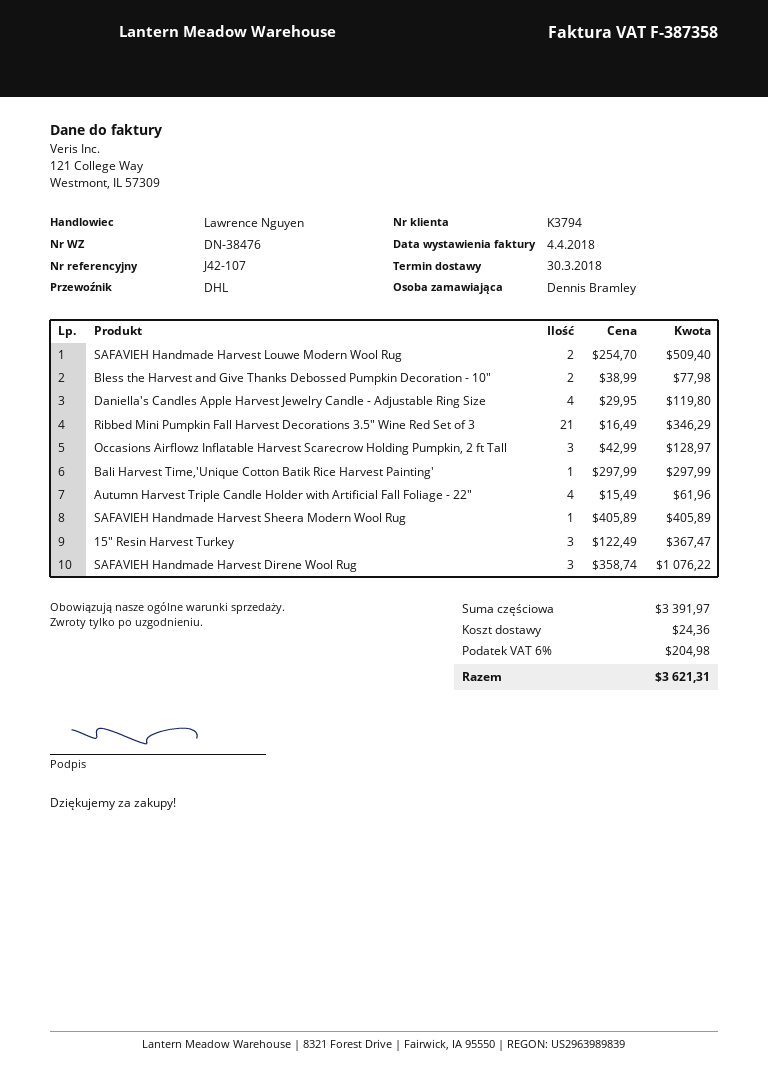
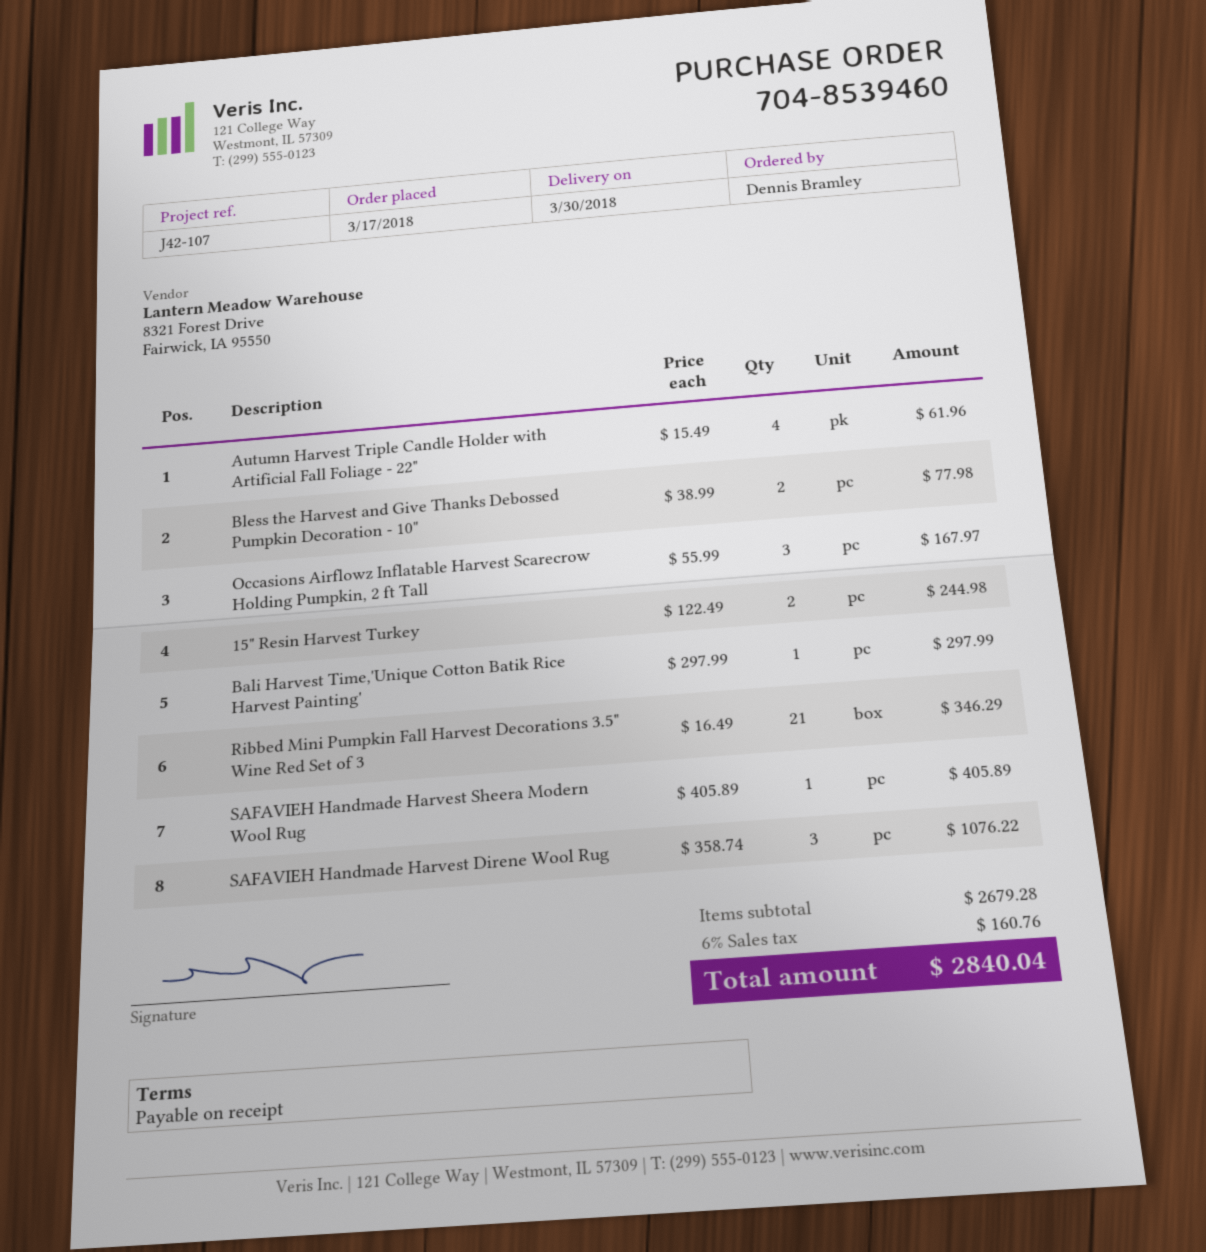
SAFAVIEH Handmade Harvest Louwe Modern Wool Rug: 2 x 254.70 = 509.40 -> none
Daniella's Candles Apple Harvest Jewelry Candle - Adjustable Ring Size: 4 x 29.95 = 119.80 -> none
Occasions Airflowz Inflatable Harvest Scarecrow Holding Pumpkin, 2 ft Tall: 3 x 42.99 = 128.97 -> 3 x 55.99 = 167.97
15" Resin Harvest Turkey: 3 x 122.49 = 367.47 -> 2 x 122.49 = 244.98
subtotal: 3391.97 -> 2679.28
shipping: 24.36 -> none
tax: 6% = 204.98 -> 6% = 160.76
total: 3621.31 -> 2840.04

